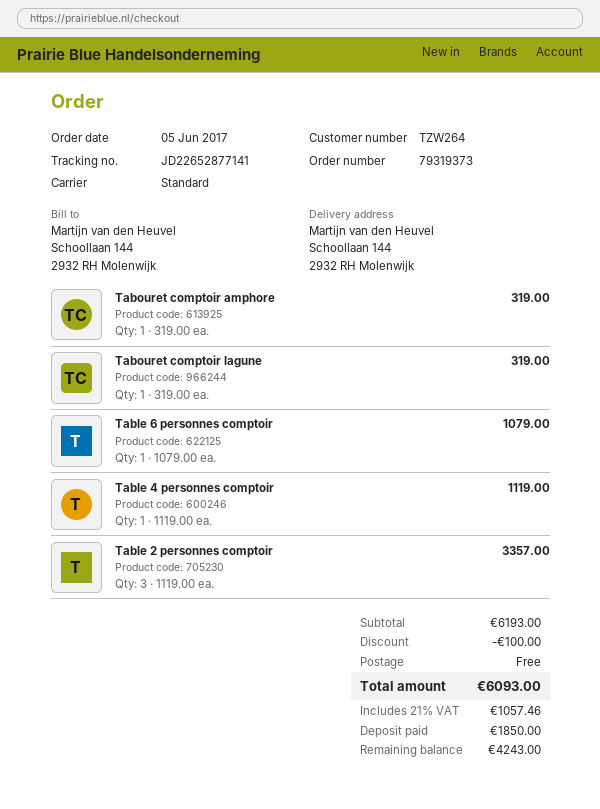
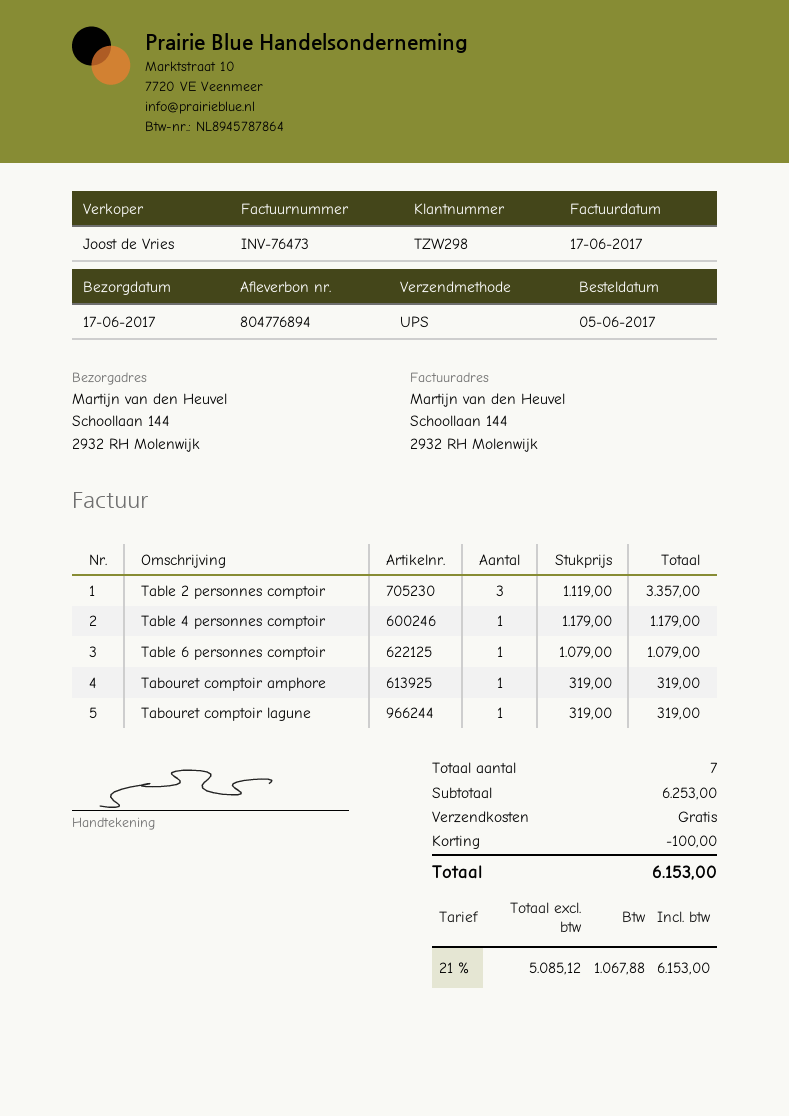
customer number: TZW264 -> TZW298
shipping method: standard -> UPS
Table 4 personnes comptoir: 1 x 1119.00 = 1119.00 -> 1 x 1179.00 = 1179.00
subtotal: 6193.00 -> 6253.00
tax: 21% = 1057.46 -> 21% = 1067.88
total: 6093.00 -> 6153.00

